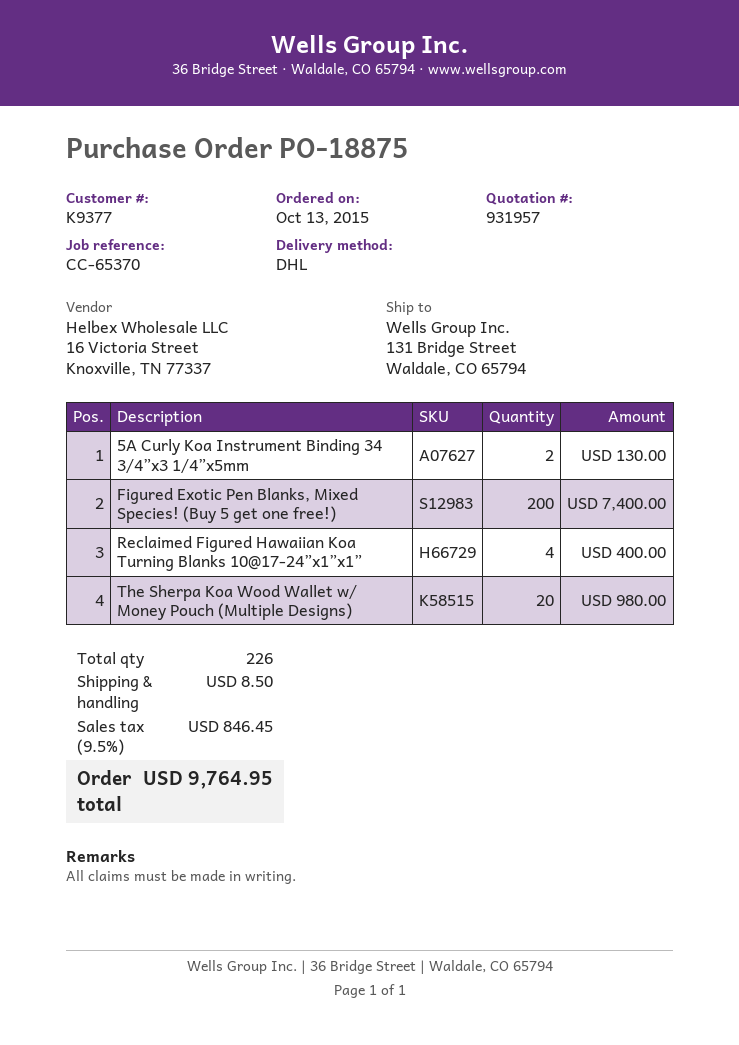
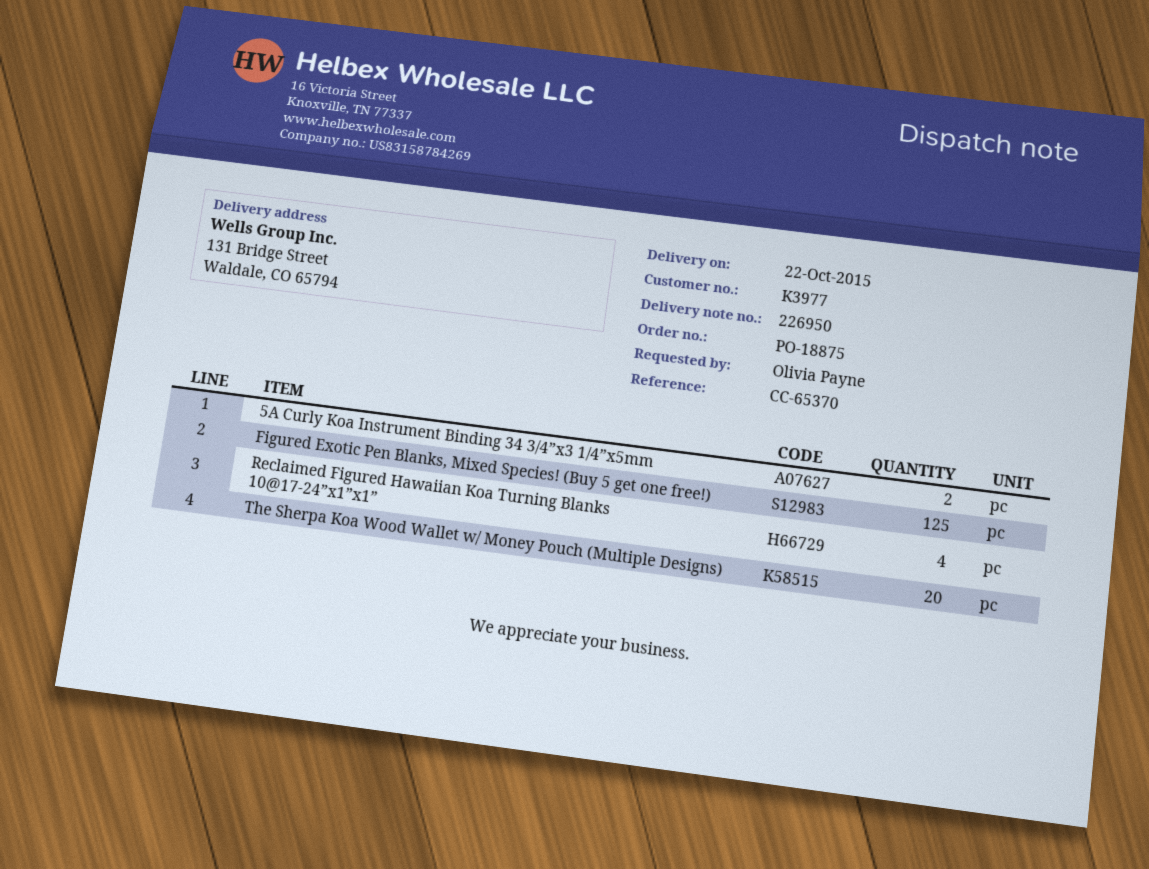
customer number: K9377 -> K3977
Figured Exotic Pen Blanks, Mixed Species! (Buy 5 get one free!): 200 -> 125

